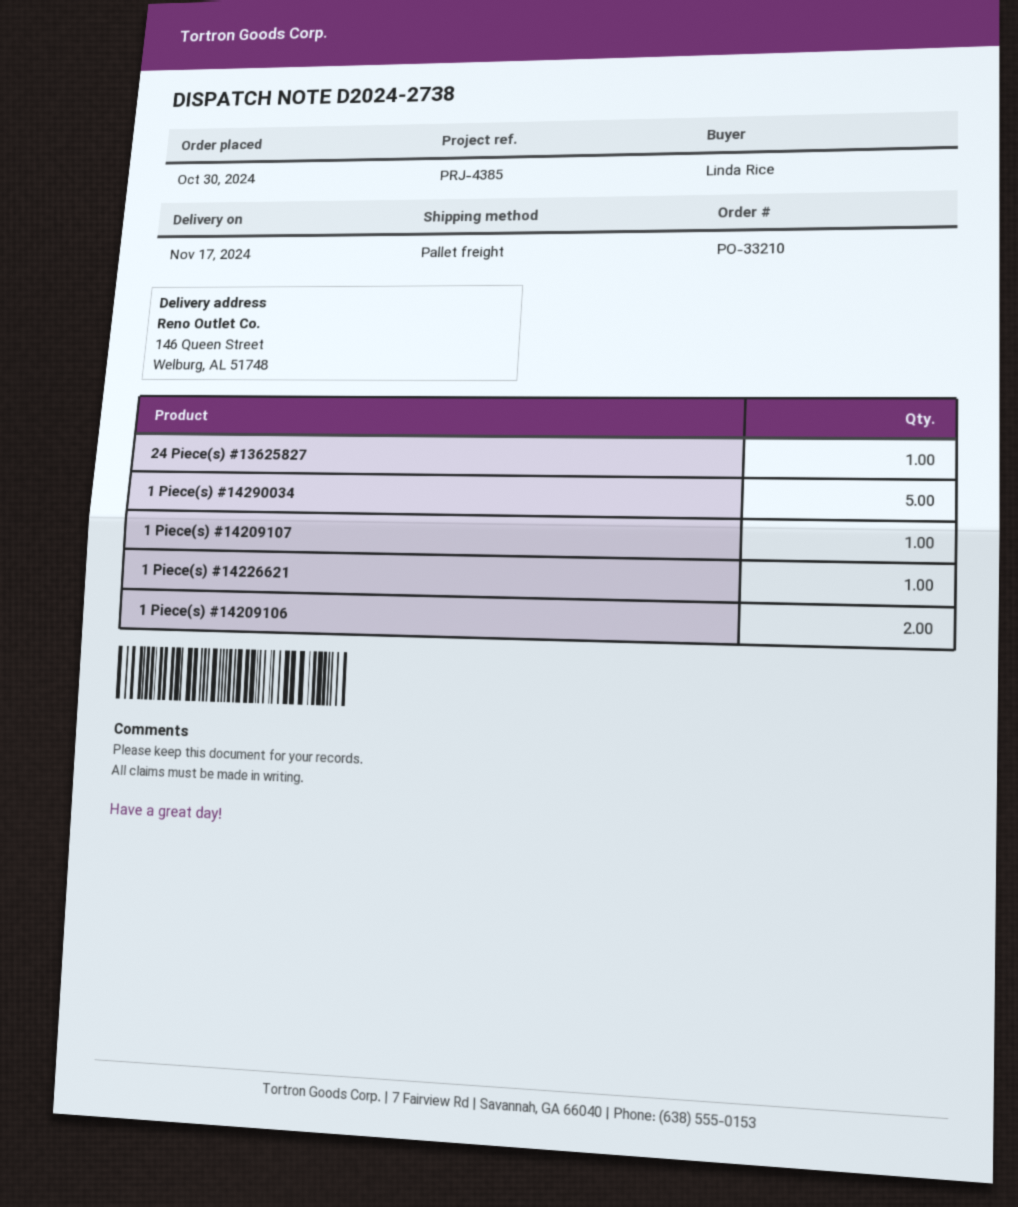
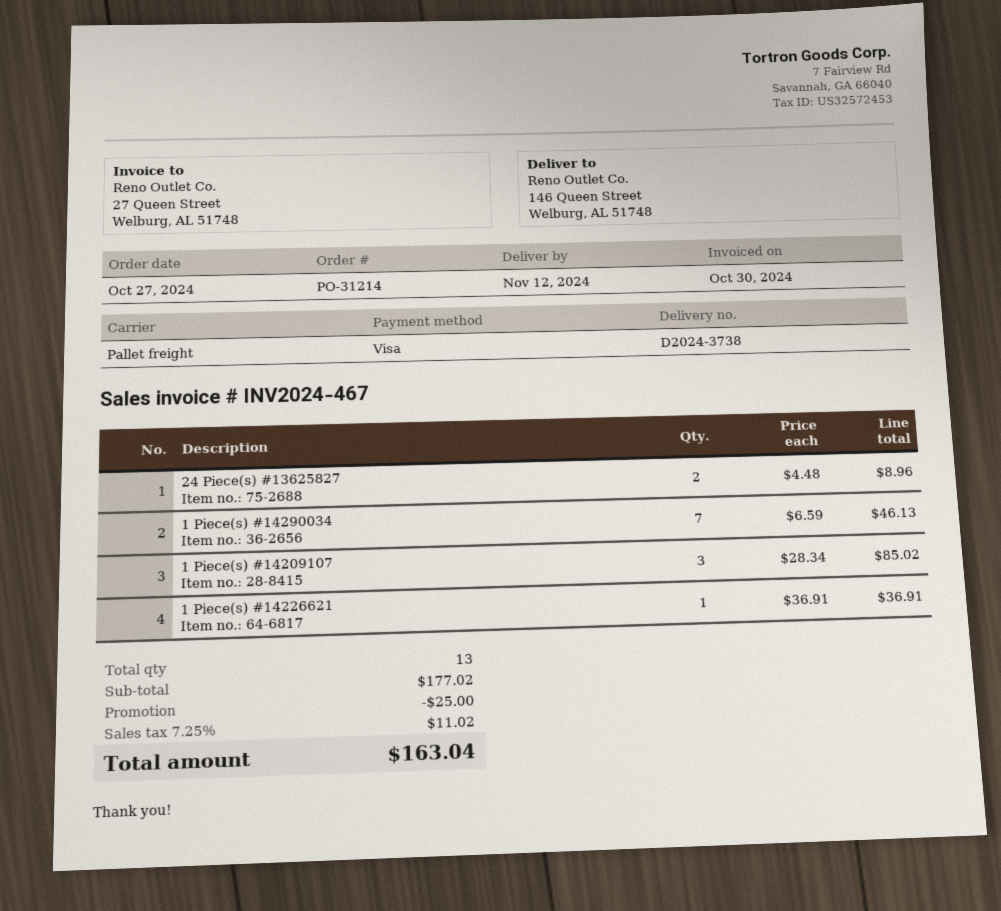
order number: PO-33210 -> PO-31214
order date: 2024-10-30 -> 2024-10-27
delivery note number: D2024-2738 -> D2024-3738
delivery date: 2024-11-17 -> 2024-11-12
24 Piece(s) #13625827: 1 -> 2
1 Piece(s) #14290034: 5 -> 7
1 Piece(s) #14209107: 1 -> 3
1 Piece(s) #14209106: 2 -> none

